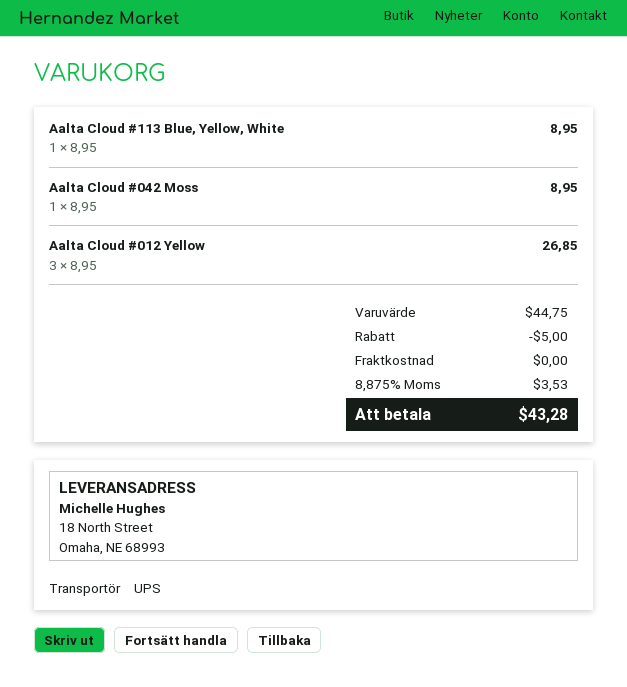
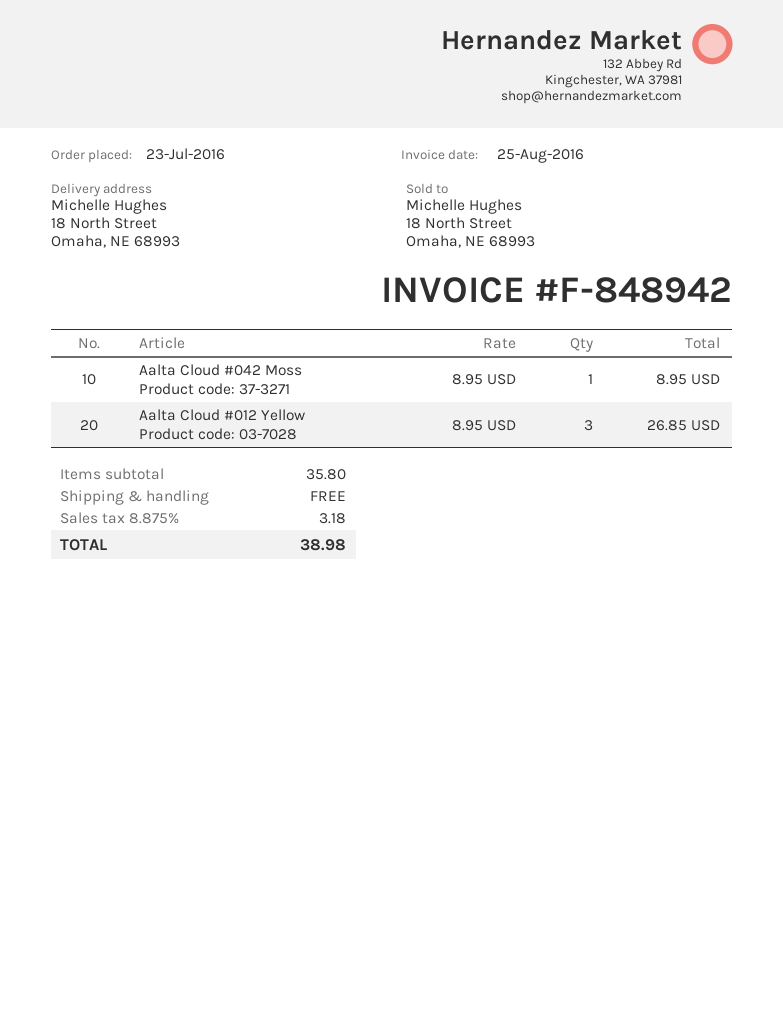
Aalta Cloud #113 Blue, Yellow, White: 1 x 8.95 = 8.95 -> none
subtotal: 44.75 -> 35.80
discount: 5.00 -> none
tax: 8.875% = 3.53 -> 8.875% = 3.18
total: 43.28 -> 38.98

